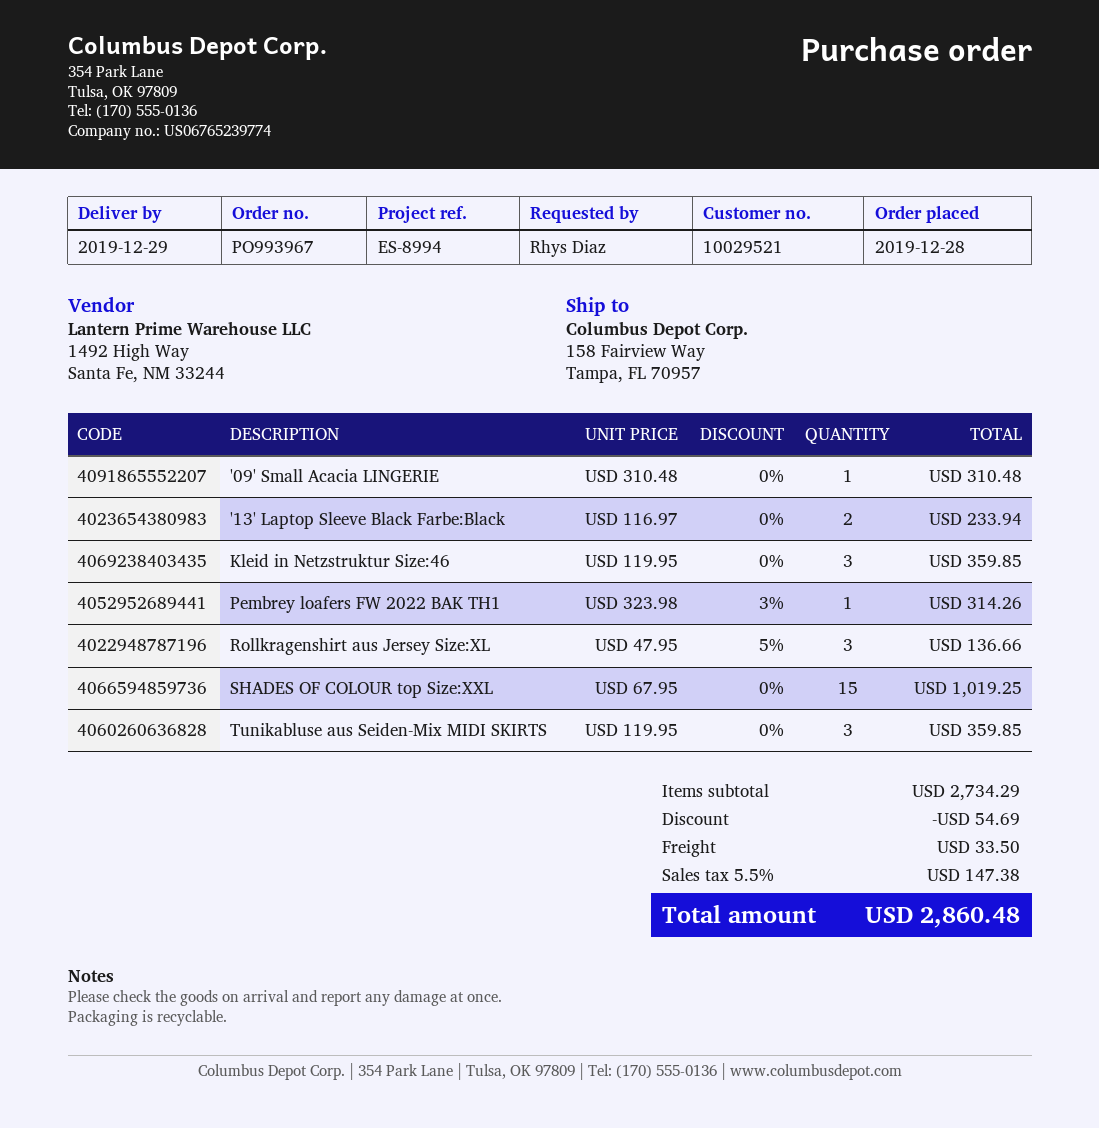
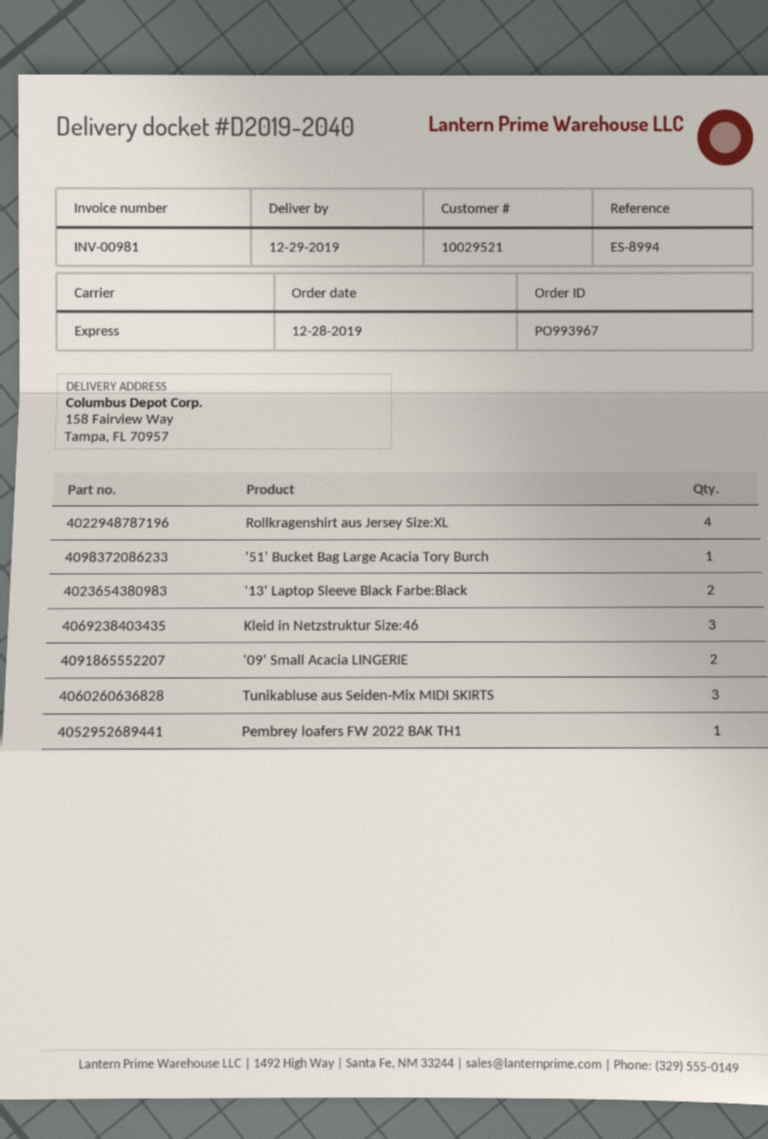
'09' Small Acacia LINGERIE: 1 -> 2
Rollkragenshirt aus Jersey Size:XL: 3 -> 4
SHADES OF COLOUR top Size:XXL: 15 -> none
'51' Bucket Bag Large Acacia Tory Burch: none -> 1

